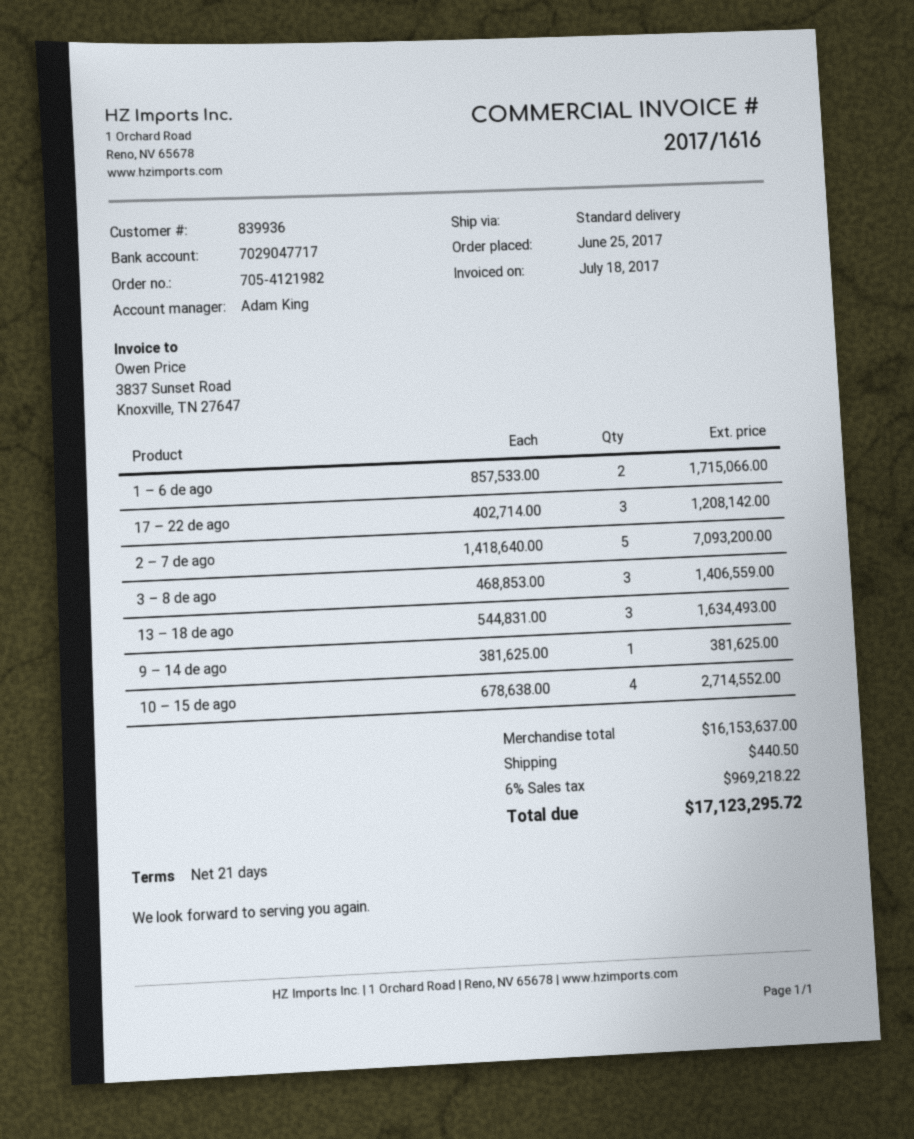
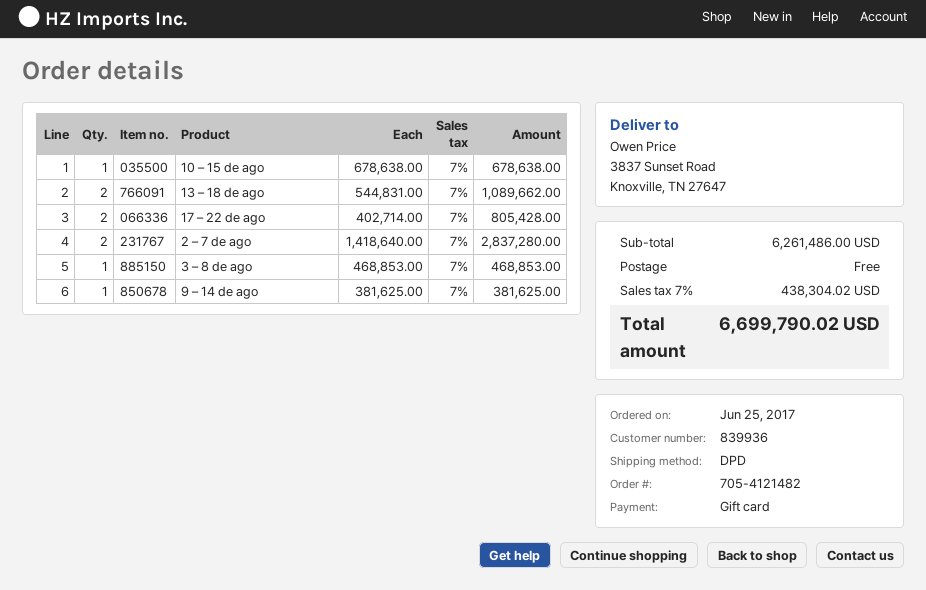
order number: 705-4121982 -> 705-4121482
shipping method: standard -> DPD
1 – 6 de ago: 2 x 857533.00 = 1715066.00 -> none
17 – 22 de ago: 3 x 402714.00 = 1208142.00 -> 2 x 402714.00 = 805428.00
2 – 7 de ago: 5 x 1418640.00 = 7093200.00 -> 2 x 1418640.00 = 2837280.00
3 – 8 de ago: 3 x 468853.00 = 1406559.00 -> 1 x 468853.00 = 468853.00
13 – 18 de ago: 3 x 544831.00 = 1634493.00 -> 2 x 544831.00 = 1089662.00
10 – 15 de ago: 4 x 678638.00 = 2714552.00 -> 1 x 678638.00 = 678638.00
subtotal: 16153637.00 -> 6261486.00
shipping: 440.50 -> 0.00
tax: 6% = 969218.22 -> 7% = 438304.02
total: 17123295.72 -> 6699790.02

